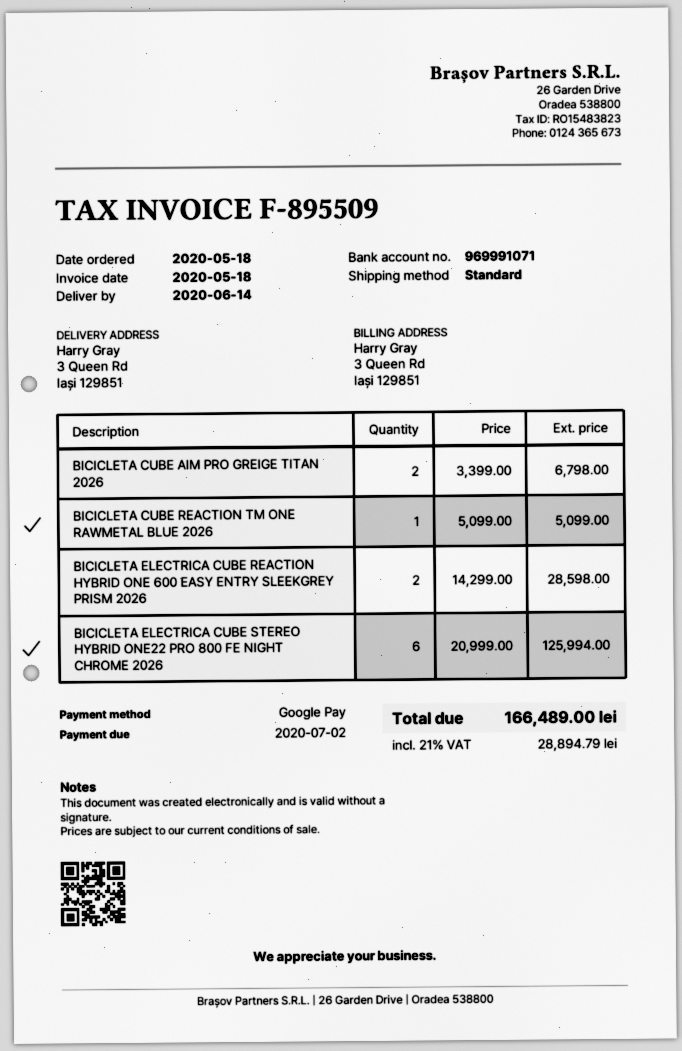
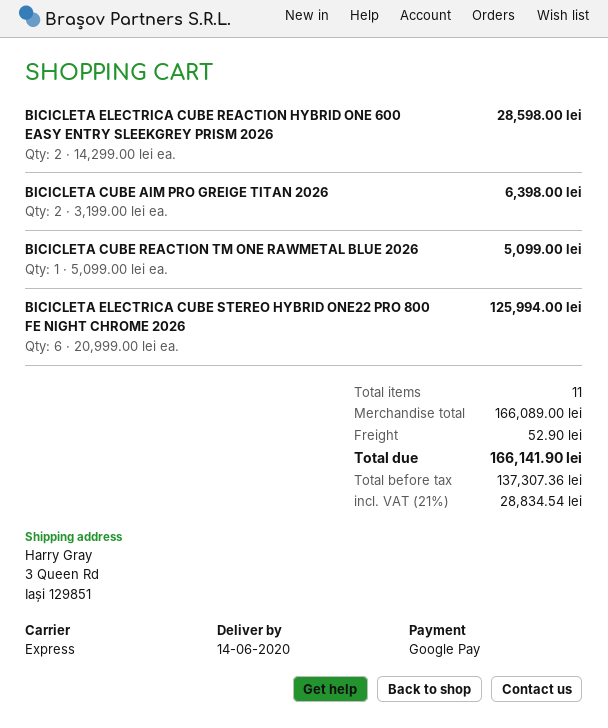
shipping method: standard -> express
BICICLETA CUBE AIM PRO GREIGE TITAN 2026: 2 x 3399.00 = 6798.00 -> 2 x 3199.00 = 6398.00
shipping: none -> 52.90
tax: 21% = 28894.79 -> 21% = 28834.54
total: 166489.00 -> 166141.90

